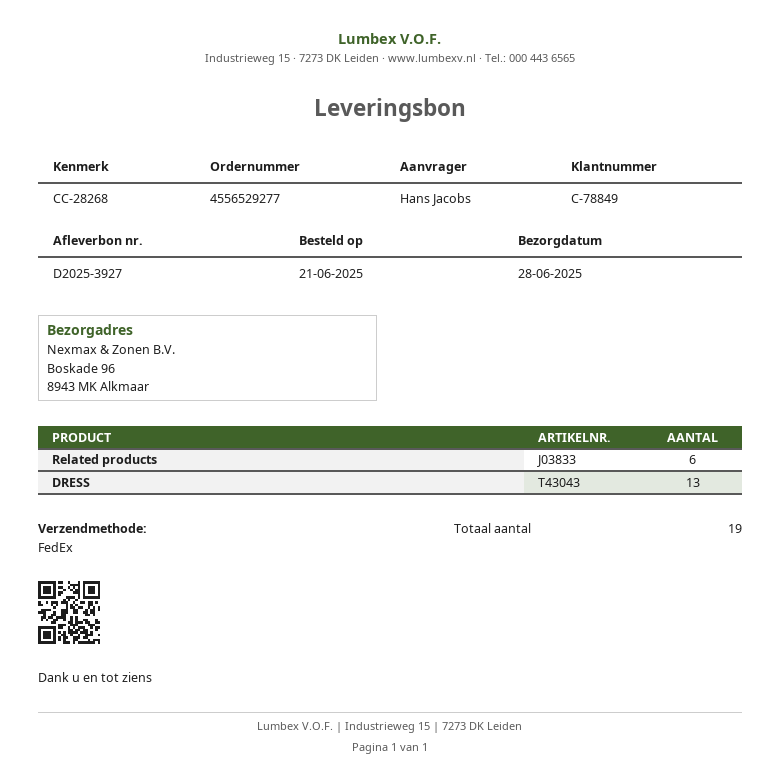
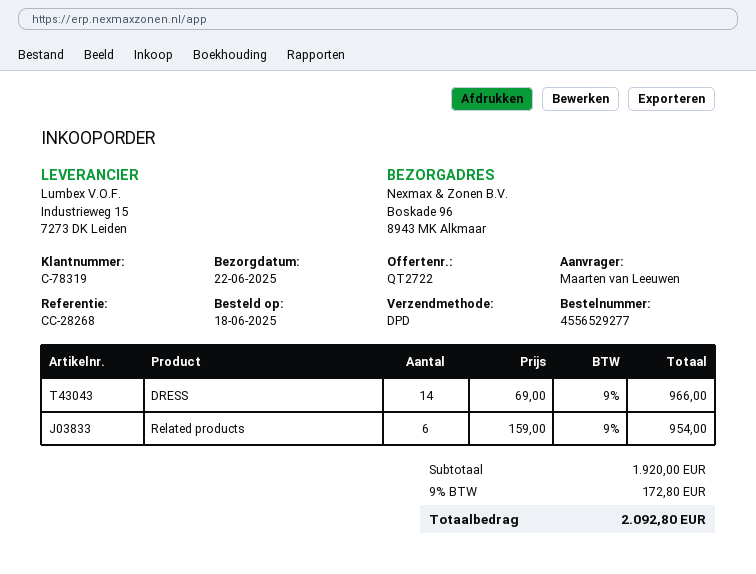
order date: 2025-06-21 -> 2025-06-18
delivery date: 2025-06-28 -> 2025-06-22
customer number: C-78849 -> C-78319
ordered by: Hans Jacobs -> Maarten van Leeuwen
shipping method: FedEx -> DPD
DRESS: 13 -> 14

